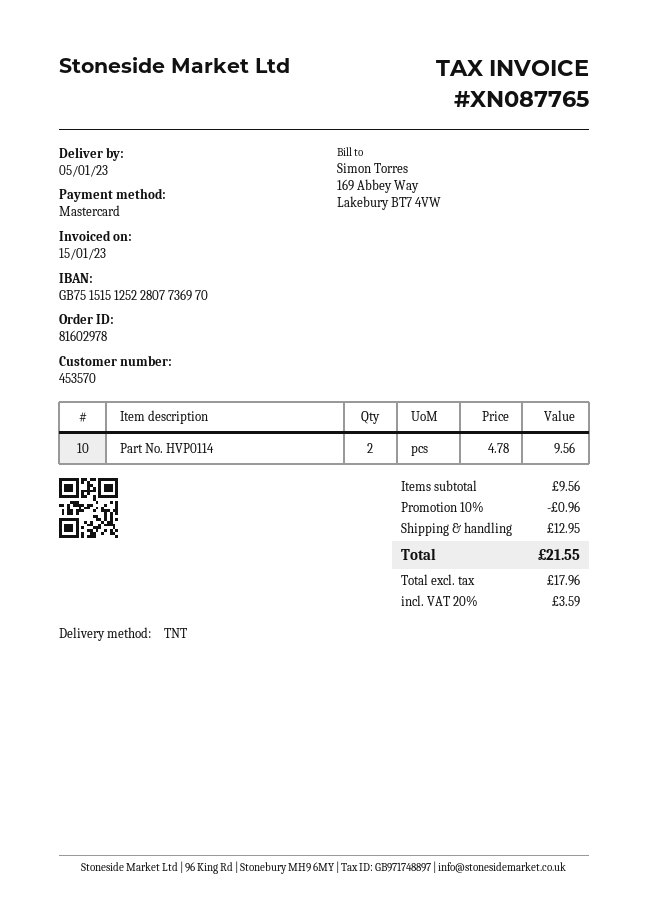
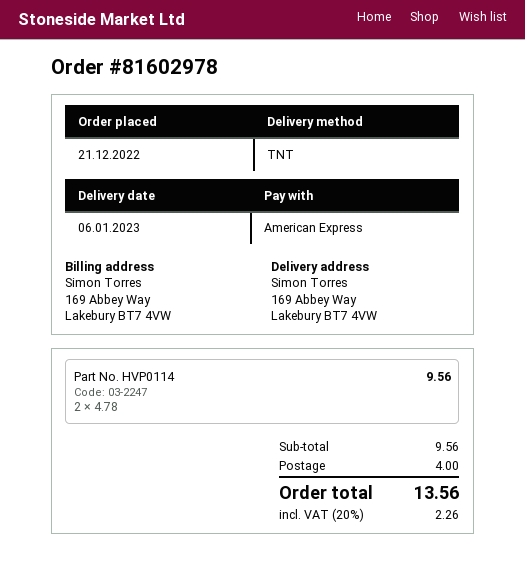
delivery date: 2023-01-05 -> 2023-01-06
payment method: Mastercard -> American Express
discount: 10% = 0.96 -> none
shipping: 12.95 -> 4.00
tax: 20% = 3.59 -> 20% = 2.26
total: 21.55 -> 13.56

